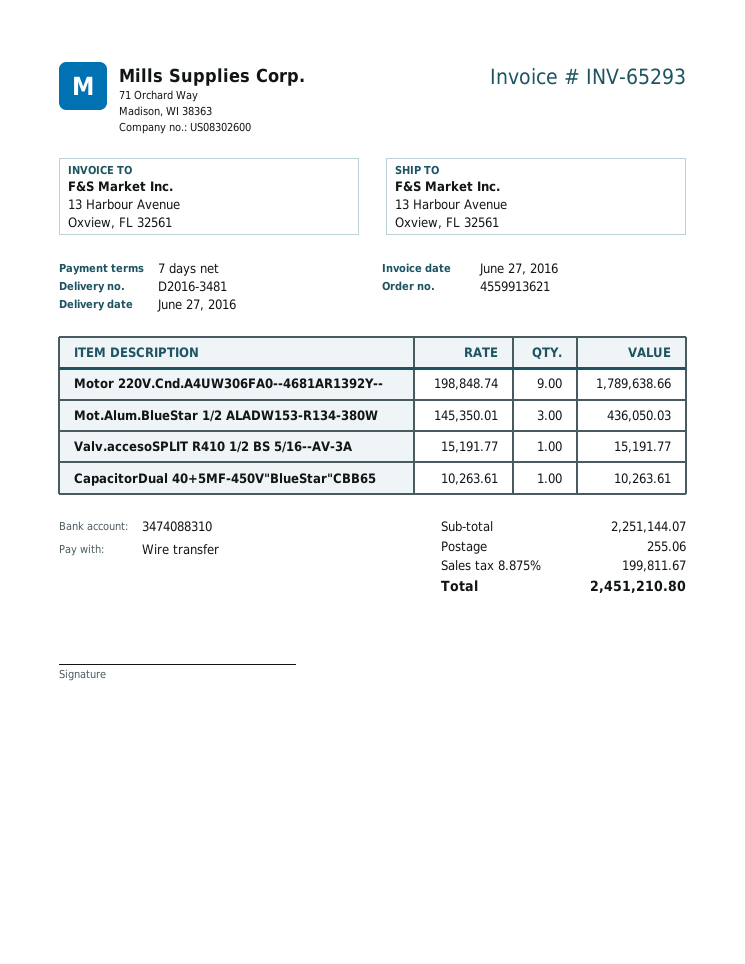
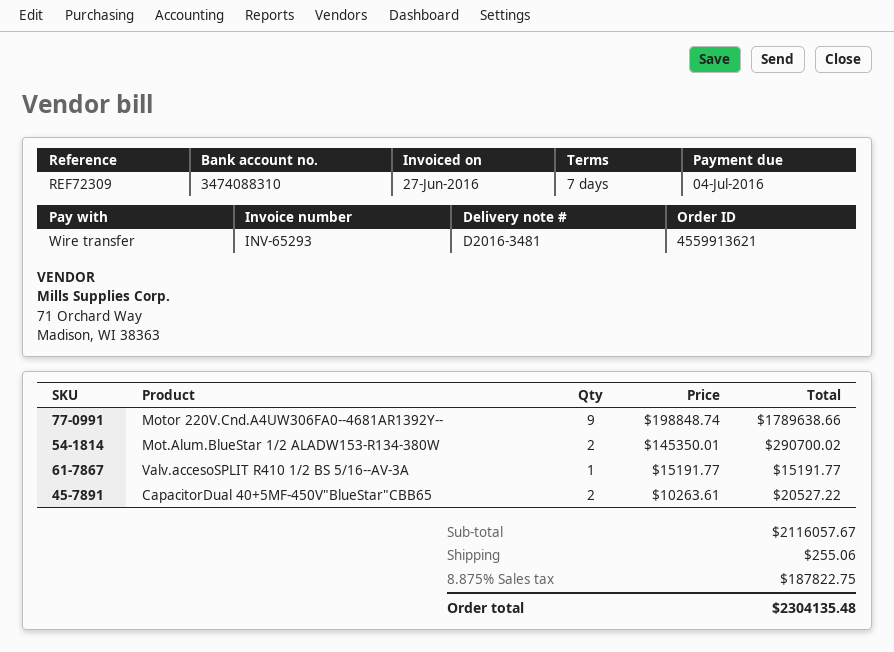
Mot.Alum.BlueStar 1/2 ALADW153-R134-380W: 3 x 145350.01 = 436050.03 -> 2 x 145350.01 = 290700.02
CapacitorDual 40+5MF-450V"BlueStar"CBB65: 1 x 10263.61 = 10263.61 -> 2 x 10263.61 = 20527.22
subtotal: 2251144.07 -> 2116057.67
tax: 8.875% = 199811.67 -> 8.875% = 187822.75
total: 2451210.80 -> 2304135.48

